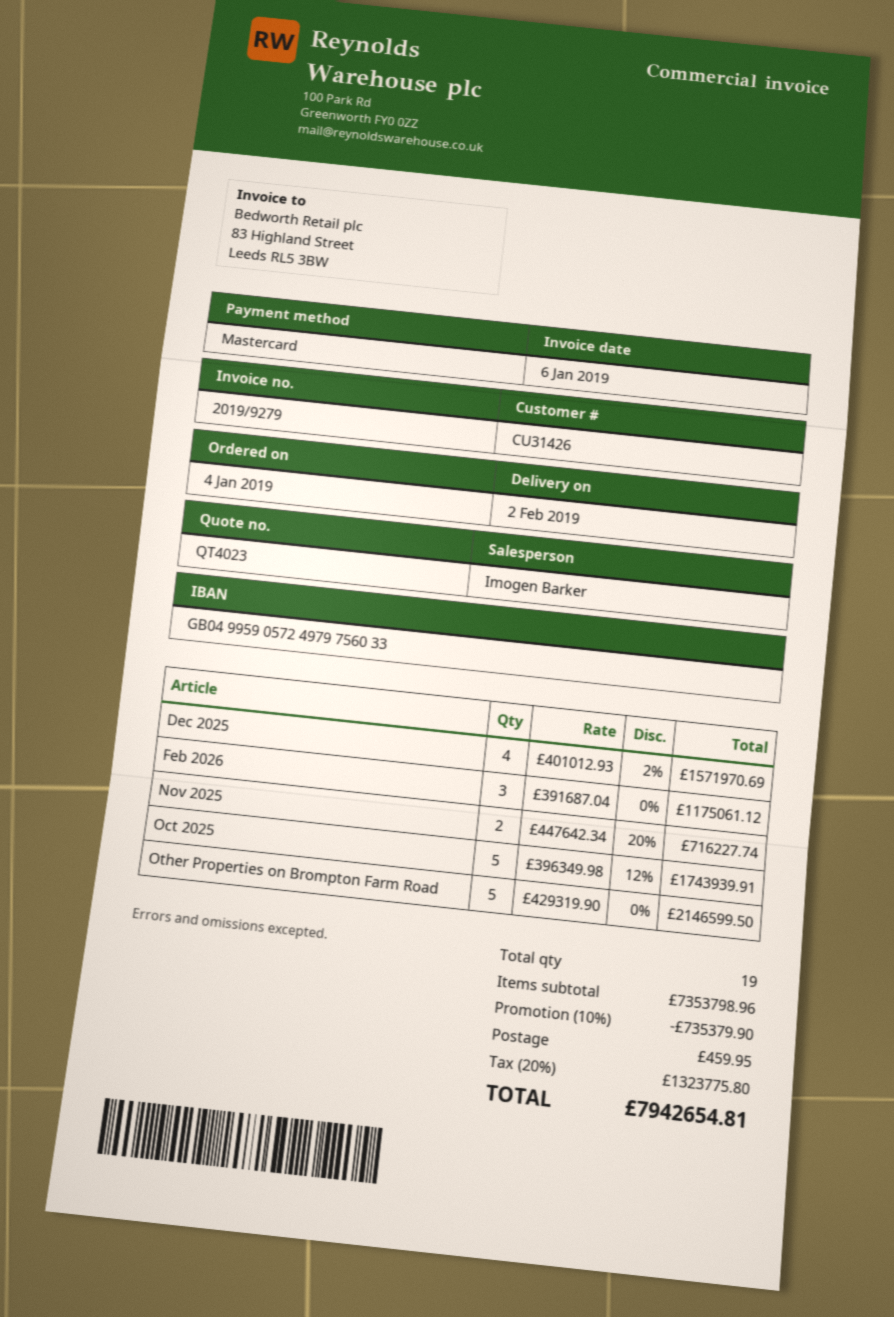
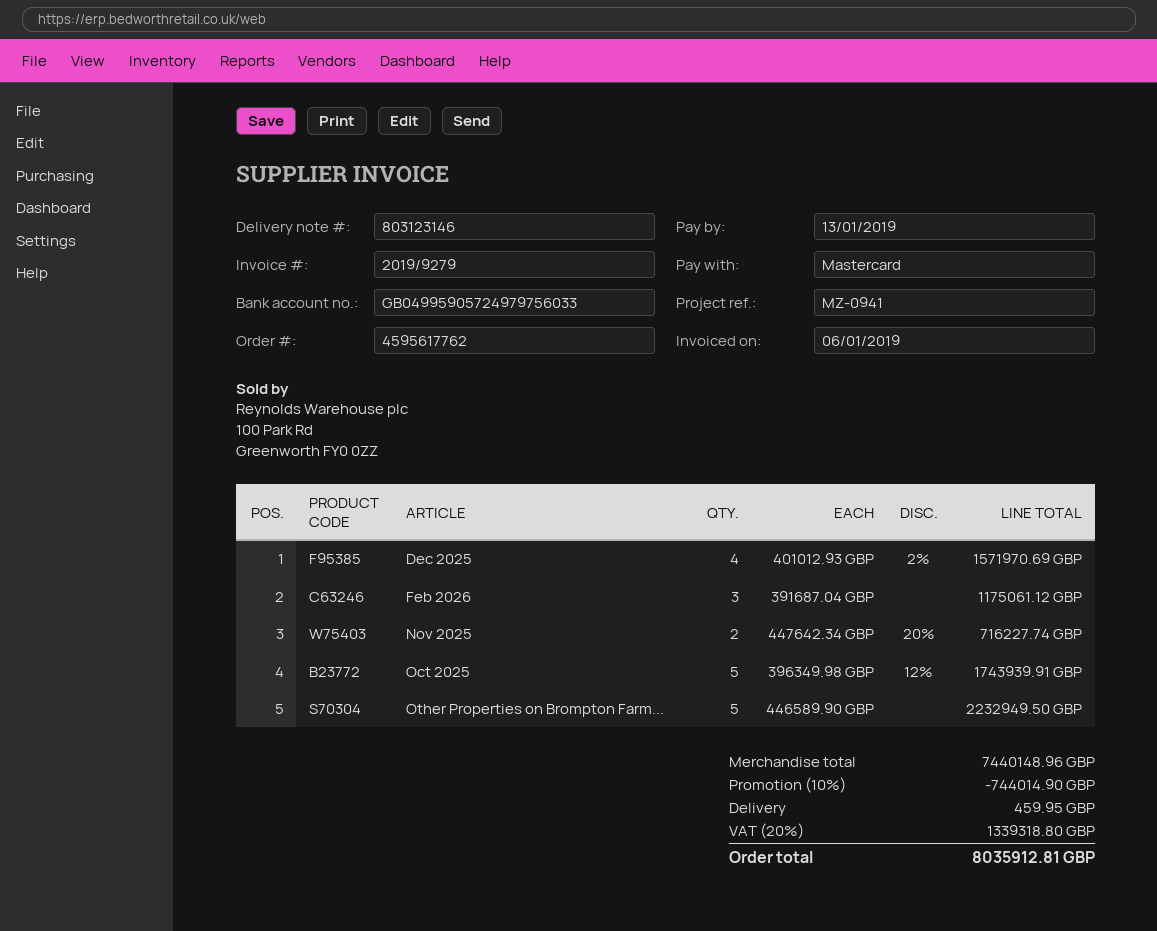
Other Properties on Brompton Farm Road: 5 x 429319.90 = 2146599.50 -> 5 x 446589.90 = 2232949.50
subtotal: 7353798.96 -> 7440148.96
discount: 10% = 735379.90 -> 10% = 744014.90
tax: 20% = 1323775.80 -> 20% = 1339318.80
total: 7942654.81 -> 8035912.81

